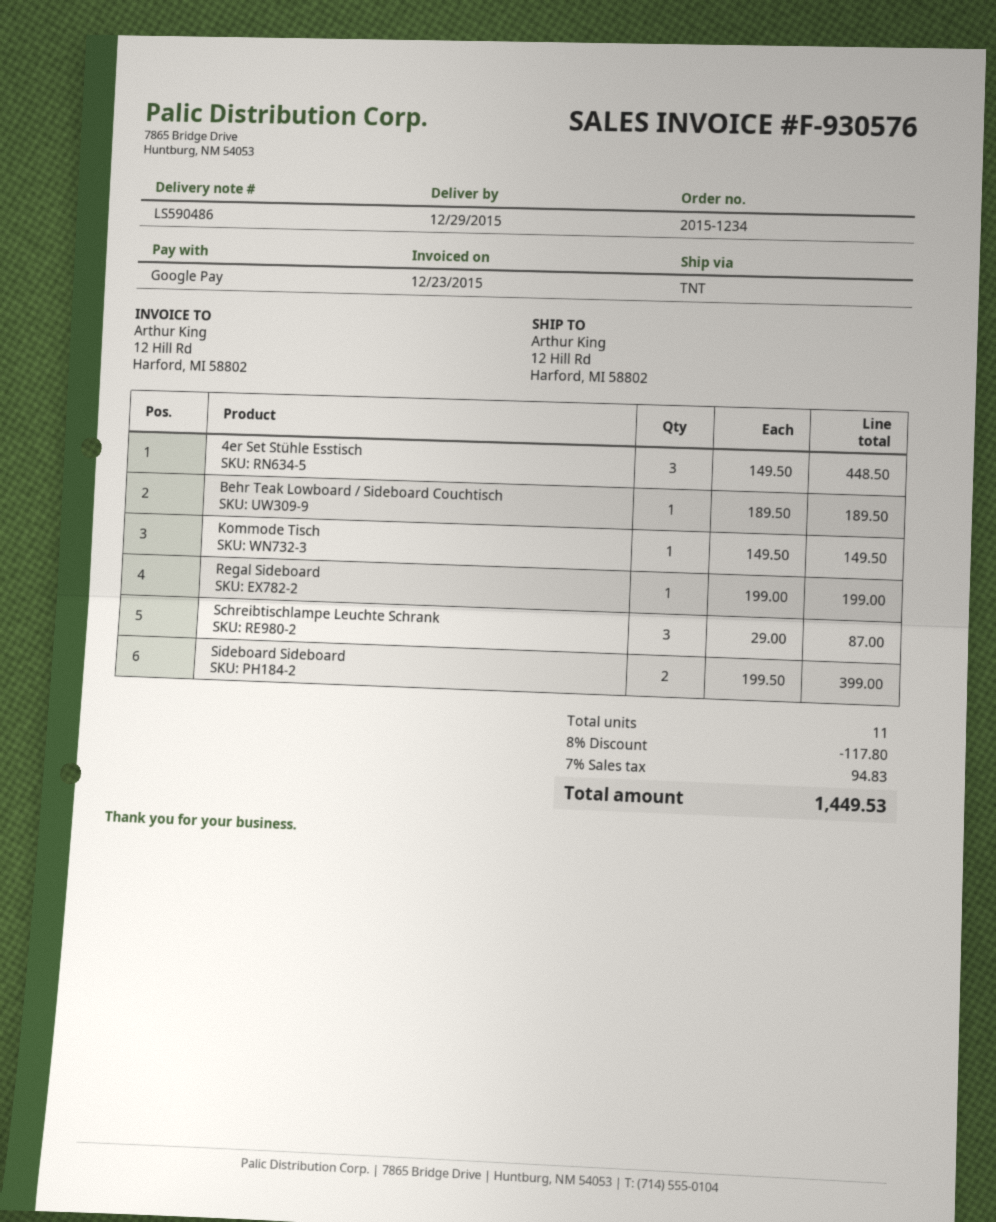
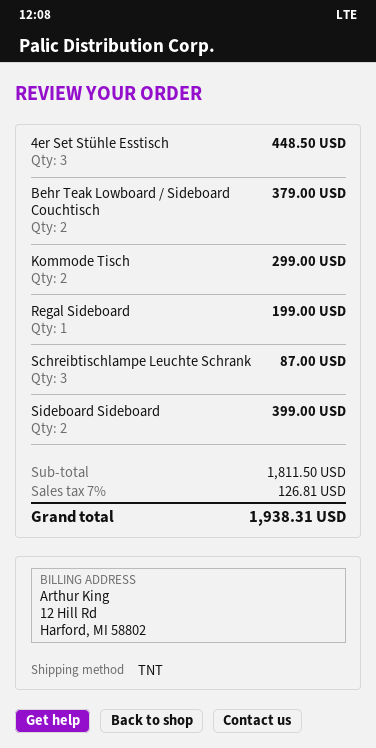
Behr Teak Lowboard / Sideboard Couchtisch: 1 for 189.50 -> 2 for 379.00
Kommode Tisch: 1 for 149.50 -> 2 for 299.00
discount: 8% = 117.80 -> none
tax: 7% = 94.83 -> 7% = 126.81
total: 1449.53 -> 1938.31

